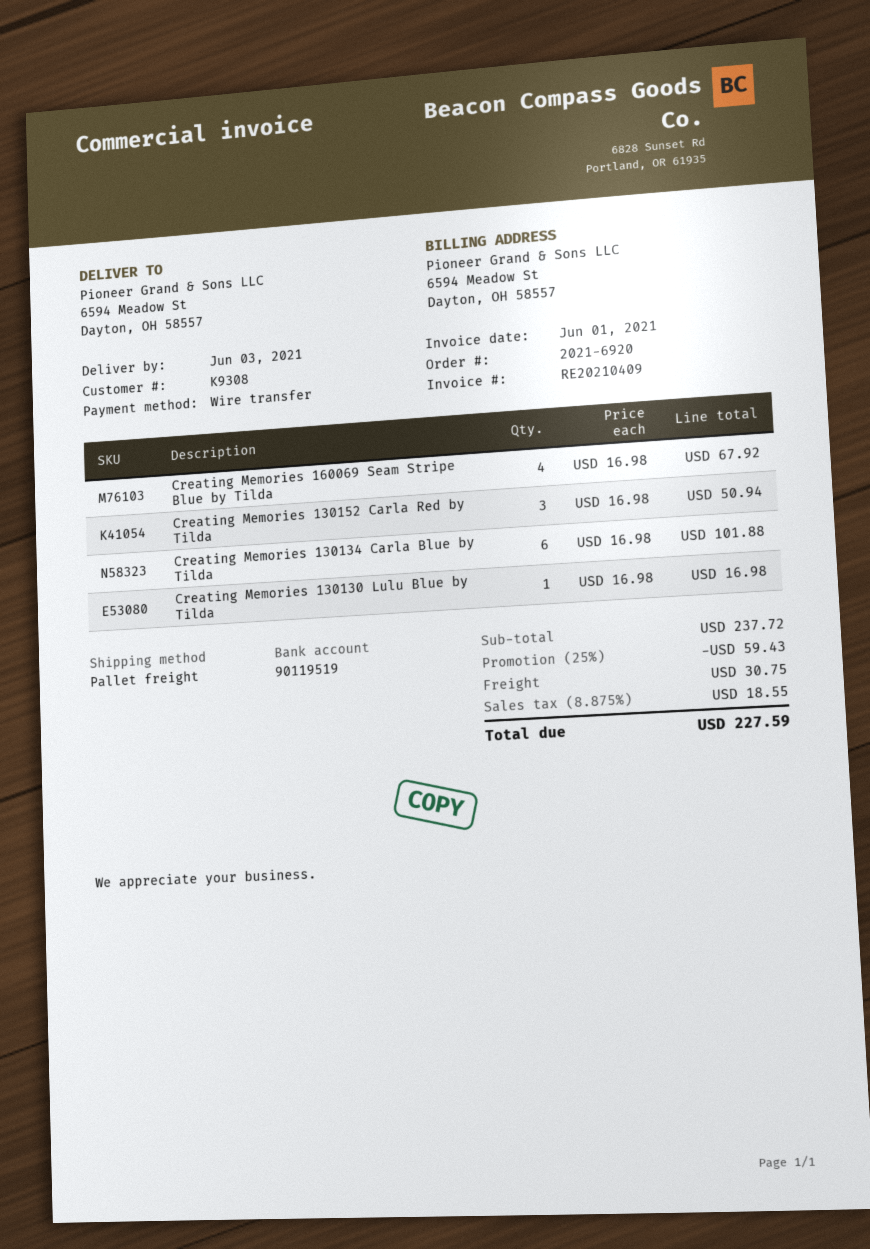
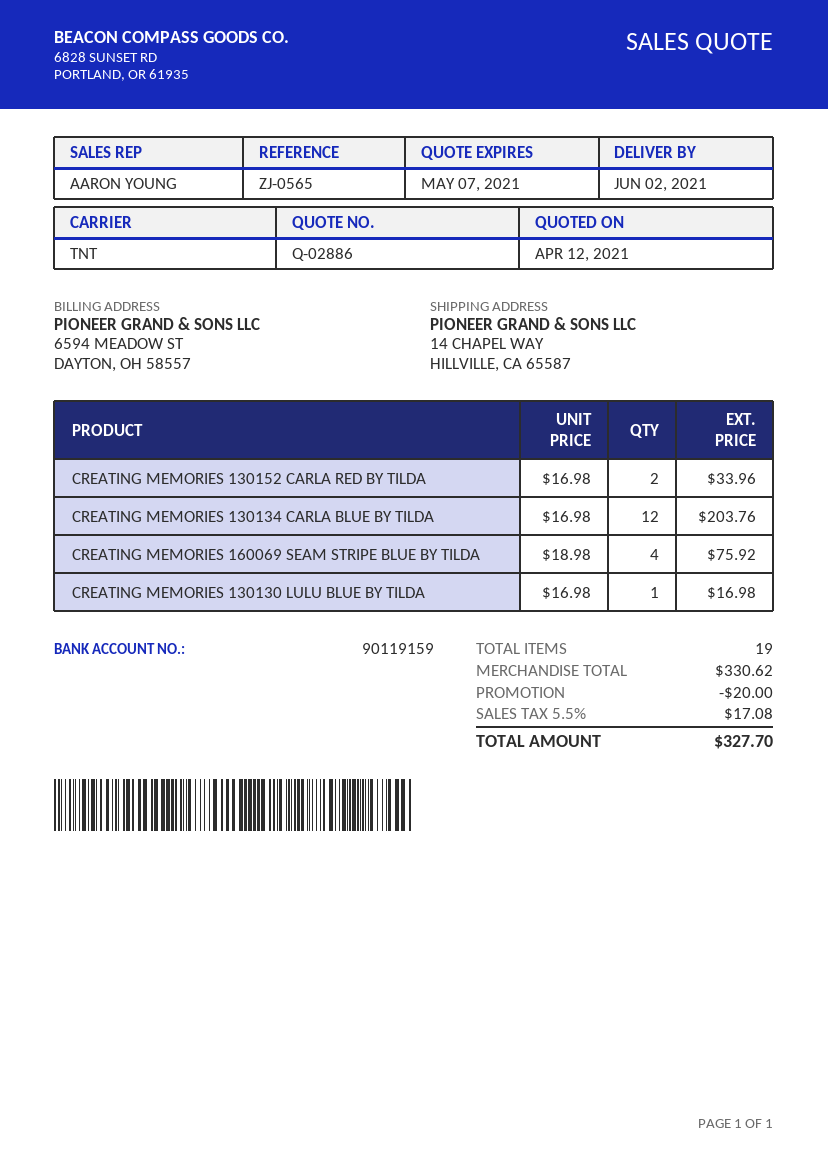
delivery date: 2021-06-03 -> 2021-06-02
bank account: 90119519 -> 90119159
shipping method: pallet freight -> TNT
ship to: 6594 Meadow St, Dayton, OH 58557 -> 14 CHAPEL WAY, HILLVILLE, CA 65587
Creating Memories 160069 Seam Stripe Blue by Tilda: 4 x 16.98 = 67.92 -> 4 x 18.98 = 75.92
Creating Memories 130152 Carla Red by Tilda: 3 x 16.98 = 50.94 -> 2 x 16.98 = 33.96
Creating Memories 130134 Carla Blue by Tilda: 6 x 16.98 = 101.88 -> 12 x 16.98 = 203.76
subtotal: 237.72 -> 330.62
discount: 59.43 -> 20.00
shipping: 30.75 -> none
tax: 8.875% = 18.55 -> 5.5% = 17.08
total: 227.59 -> 327.70

